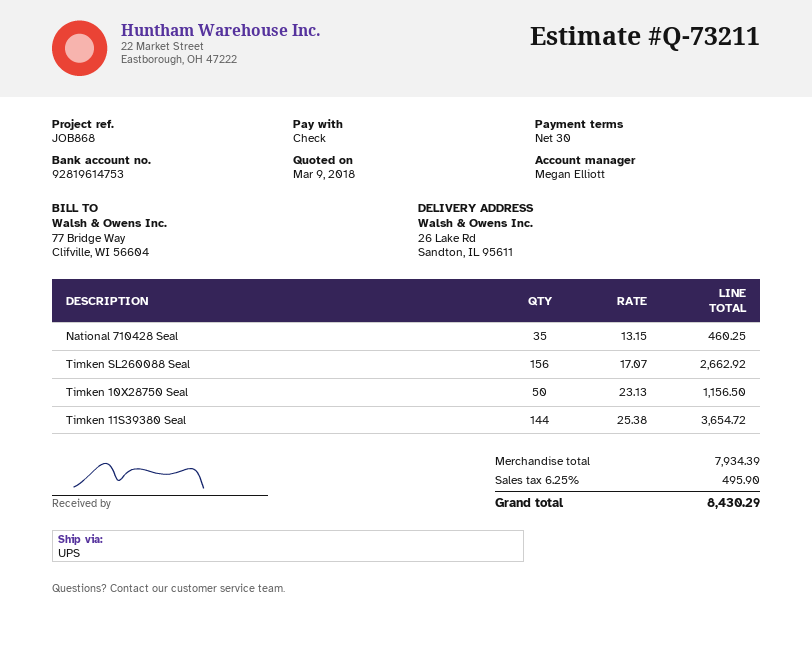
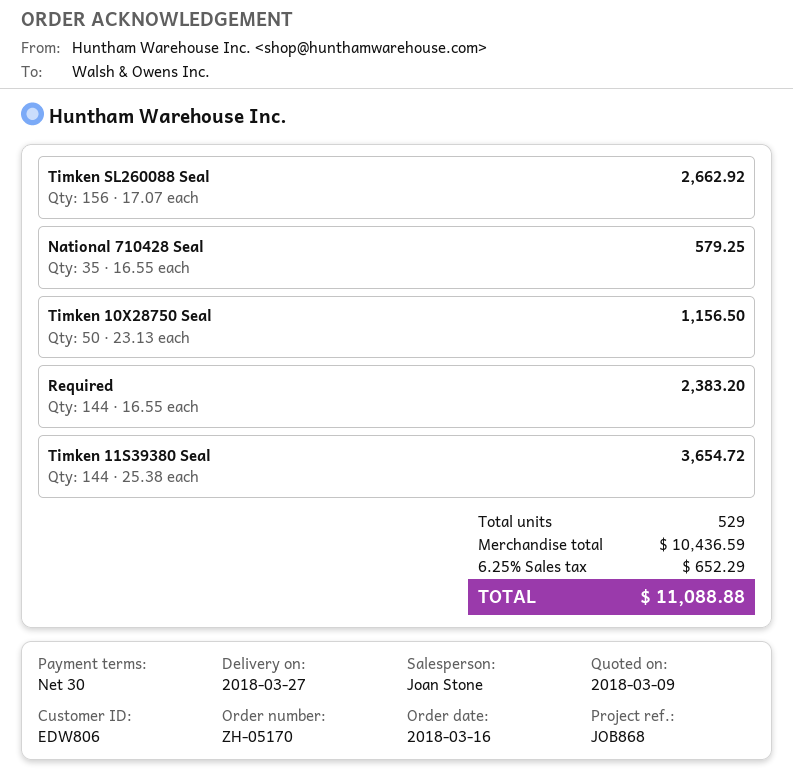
sales rep: Megan Elliott -> Joan Stone
National 710428 Seal: 35 x 13.15 = 460.25 -> 35 x 16.55 = 579.25
Required: none -> 144 x 16.55 = 2383.20
subtotal: 7934.39 -> 10436.59
tax: 6.25% = 495.90 -> 6.25% = 652.29
total: 8430.29 -> 11088.88

